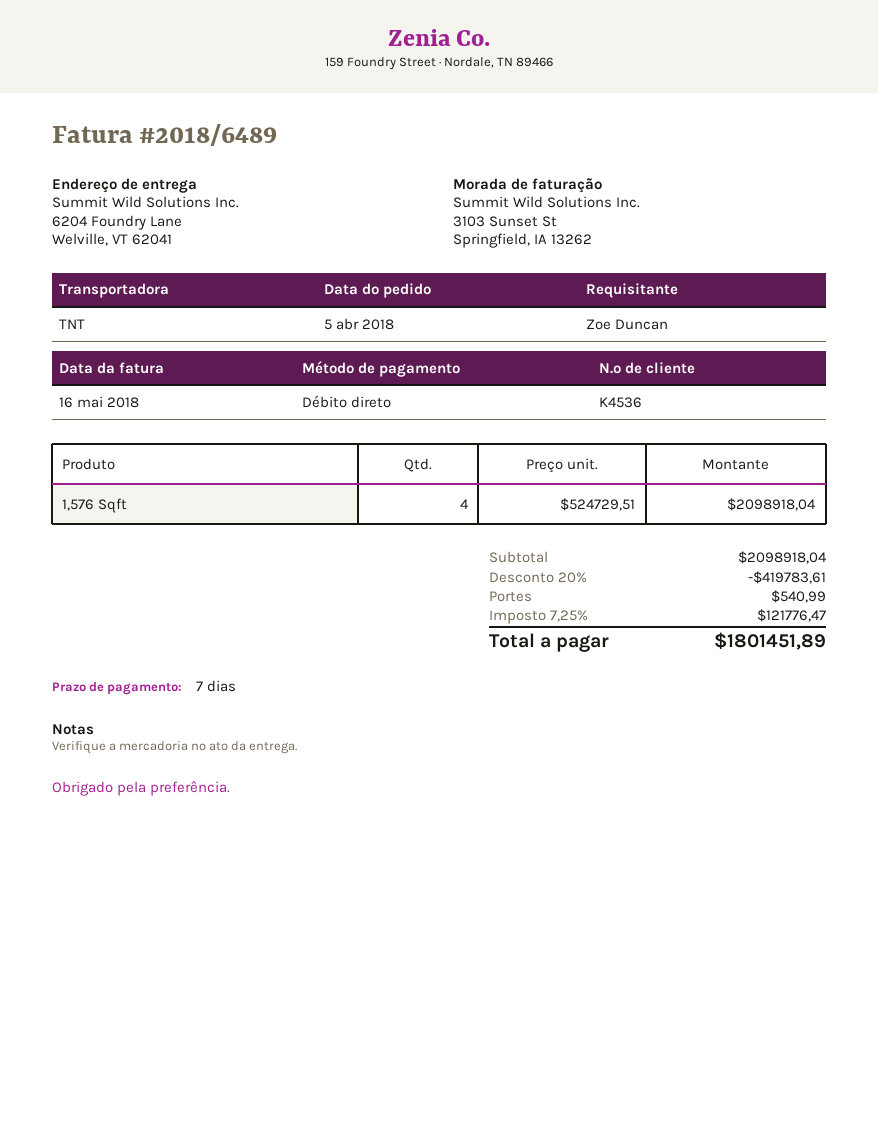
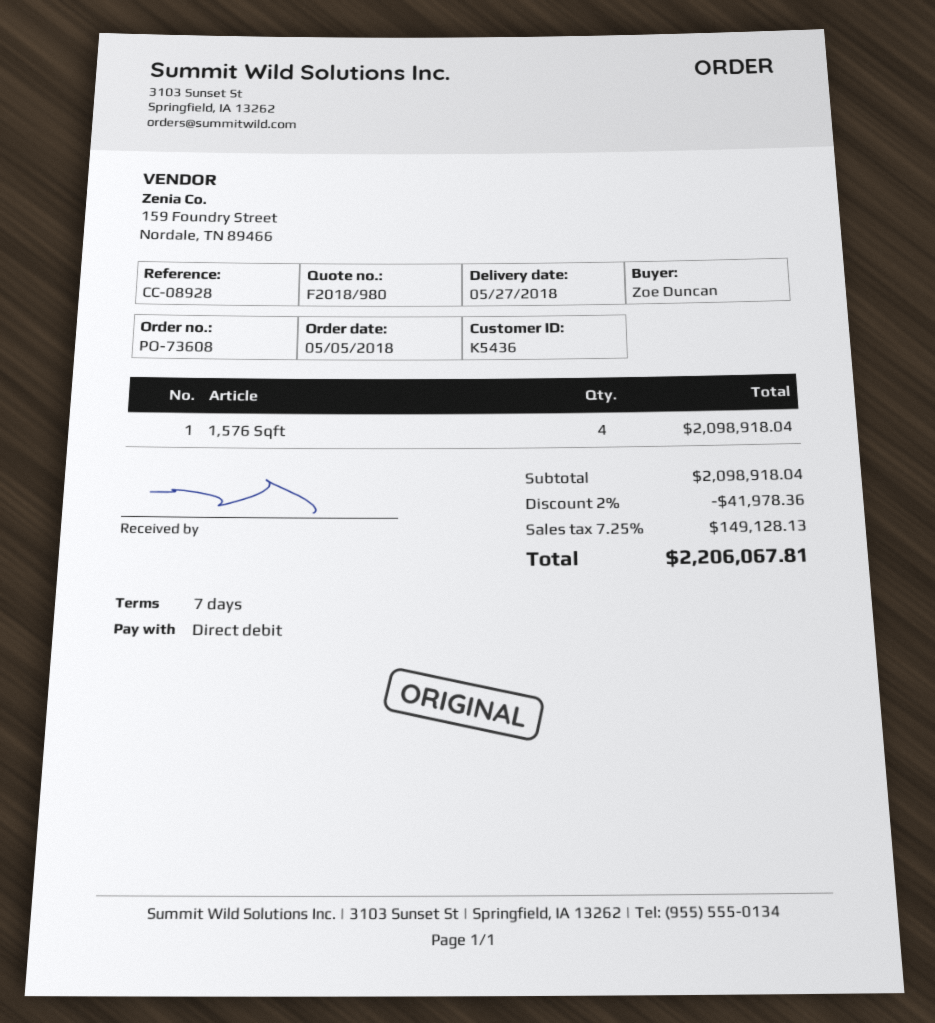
order date: 2018-04-05 -> 2018-05-05
customer number: K4536 -> K5436
discount: 20% = 419783.61 -> 2% = 41978.36
shipping: 540.99 -> none
tax: 7.25% = 121776.47 -> 7.25% = 149128.13
total: 1801451.89 -> 2206067.81

